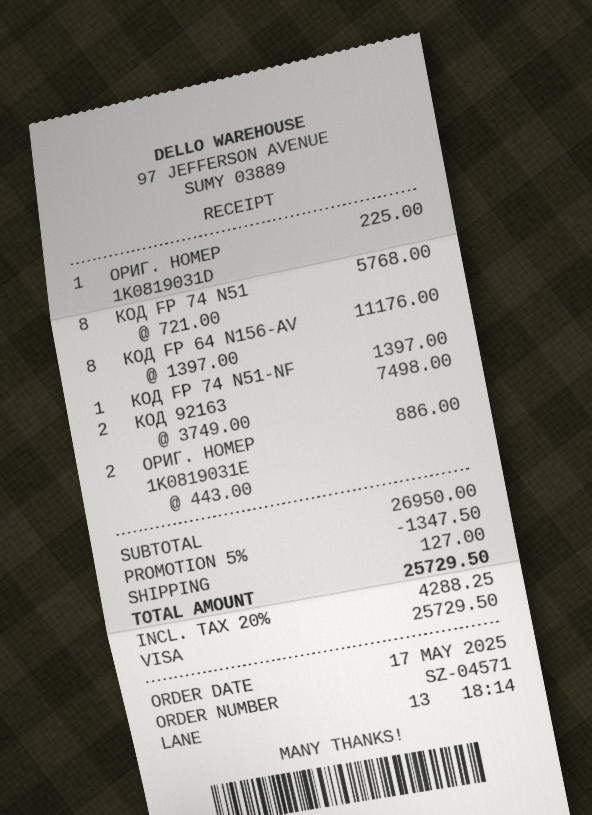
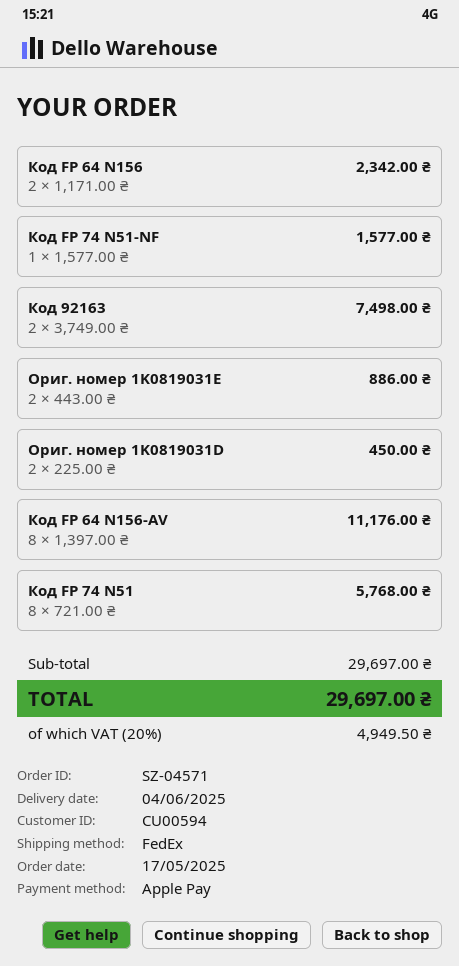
payment method: Visa -> Apple Pay
ОРИГ. НОМЕР 1K0819031D: 1 x 225.00 = 225.00 -> 2 x 225.00 = 450.00
КОД FP 74 N51-NF: 1 x 1397.00 = 1397.00 -> 1 x 1577.00 = 1577.00
Код FP 64 N156: none -> 2 x 1171.00 = 2342.00
subtotal: 26950.00 -> 29697.00
discount: 5% = 1347.50 -> none
shipping: 127.00 -> none
tax: 20% = 4288.25 -> 20% = 4949.50
total: 25729.50 -> 29697.00

